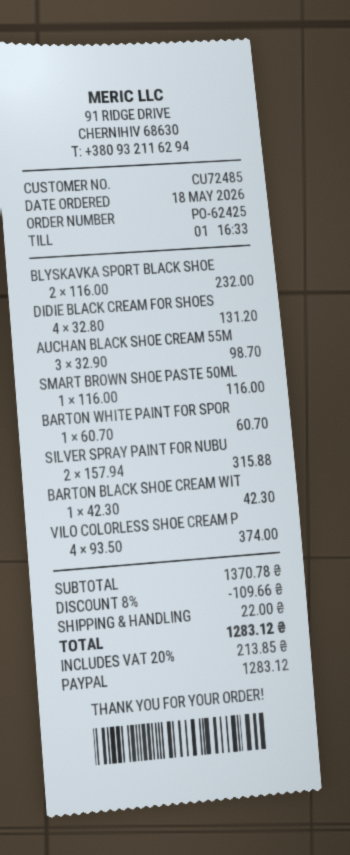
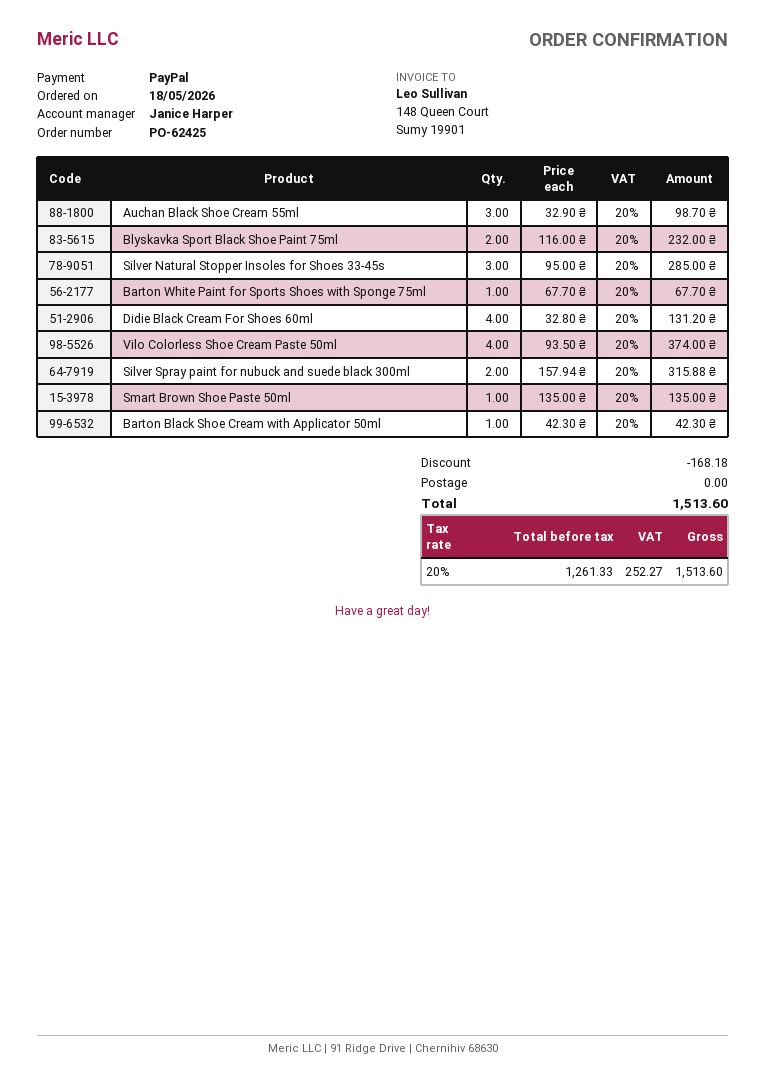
SMART BROWN SHOE PASTE 50ML: 1 x 116.00 = 116.00 -> 1 x 135.00 = 135.00
BARTON WHITE PAINT FOR SPOR: 1 x 60.70 = 60.70 -> 1 x 67.70 = 67.70
Silver Natural Stopper Insoles for Shoes 33-45s: none -> 3 x 95.00 = 285.00
discount: 109.66 -> 168.18
shipping: 22.00 -> 0.00
tax: 20% = 213.85 -> 20% = 252.27
total: 1283.12 -> 1513.60

